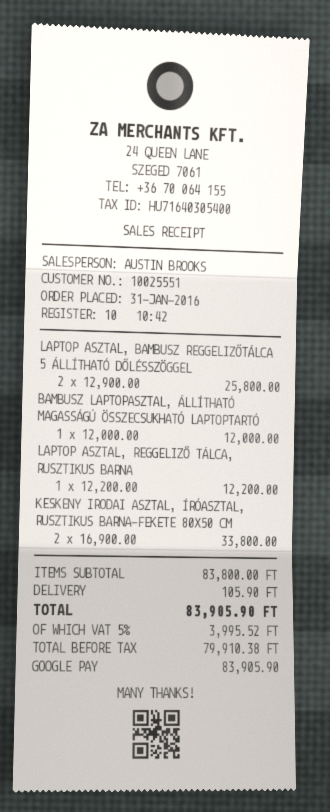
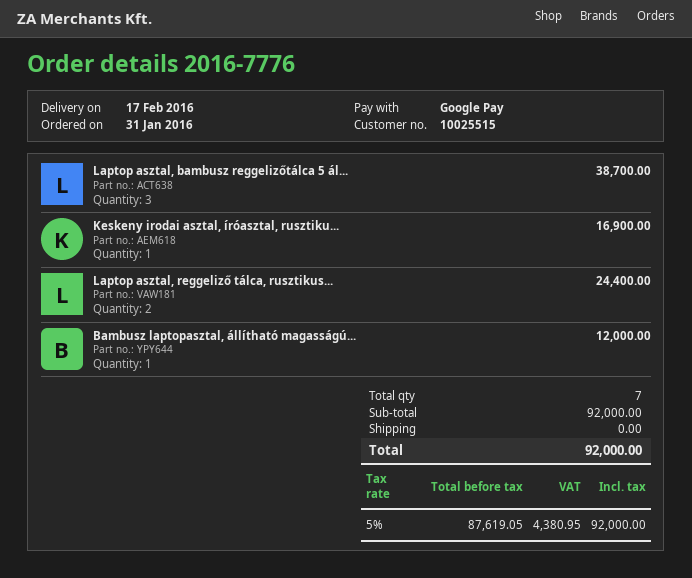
customer number: 10025551 -> 10025515
LAPTOP ASZTAL, BAMBUSZ REGGELIZŐTÁLCA 5 ÁLLÍTHATÓ DŐLÉSSZÖGGEL: 2 for 25800.00 -> 3 for 38700.00
LAPTOP ASZTAL, REGGELIZŐ TÁLCA, RUSZTIKUS BARNA: 1 for 12200.00 -> 2 for 24400.00
KESKENY IRODAI ASZTAL, ÍRÓASZTAL, RUSZTIKUS BARNA-FEKETE 80X50 CM: 2 for 33800.00 -> 1 for 16900.00
subtotal: 83800.00 -> 92000.00
shipping: 105.90 -> 0.00
net: 79910.38 -> 87619.05
tax: 5% = 3995.52 -> 5% = 4380.95
total: 83905.90 -> 92000.00

